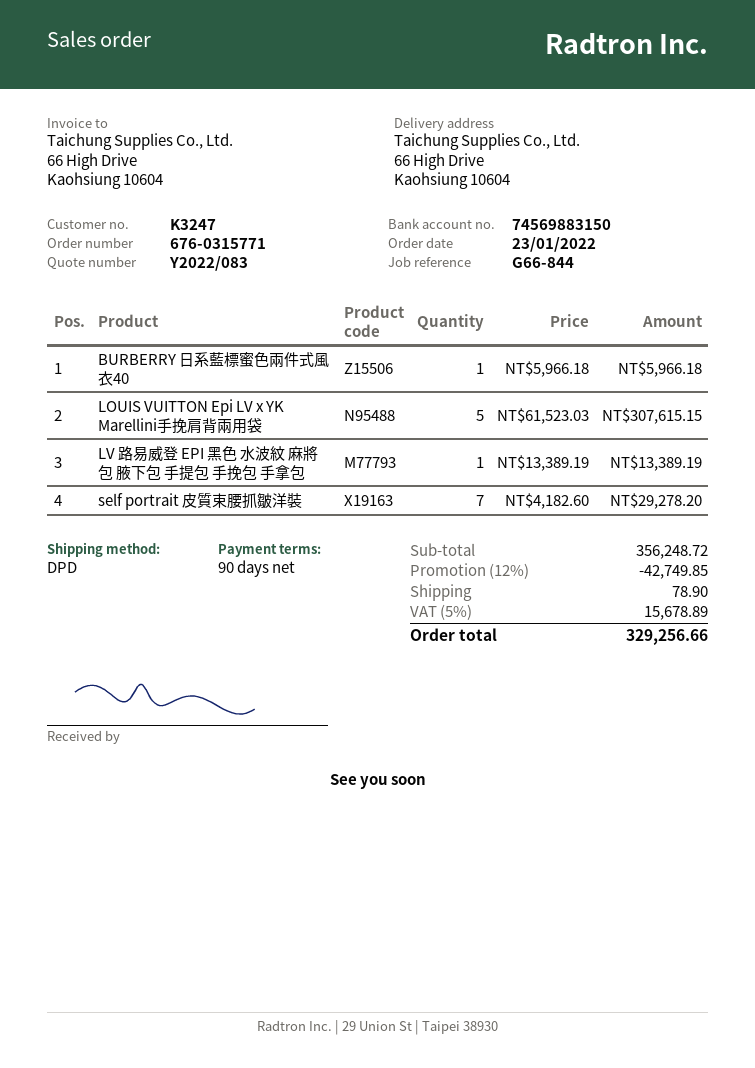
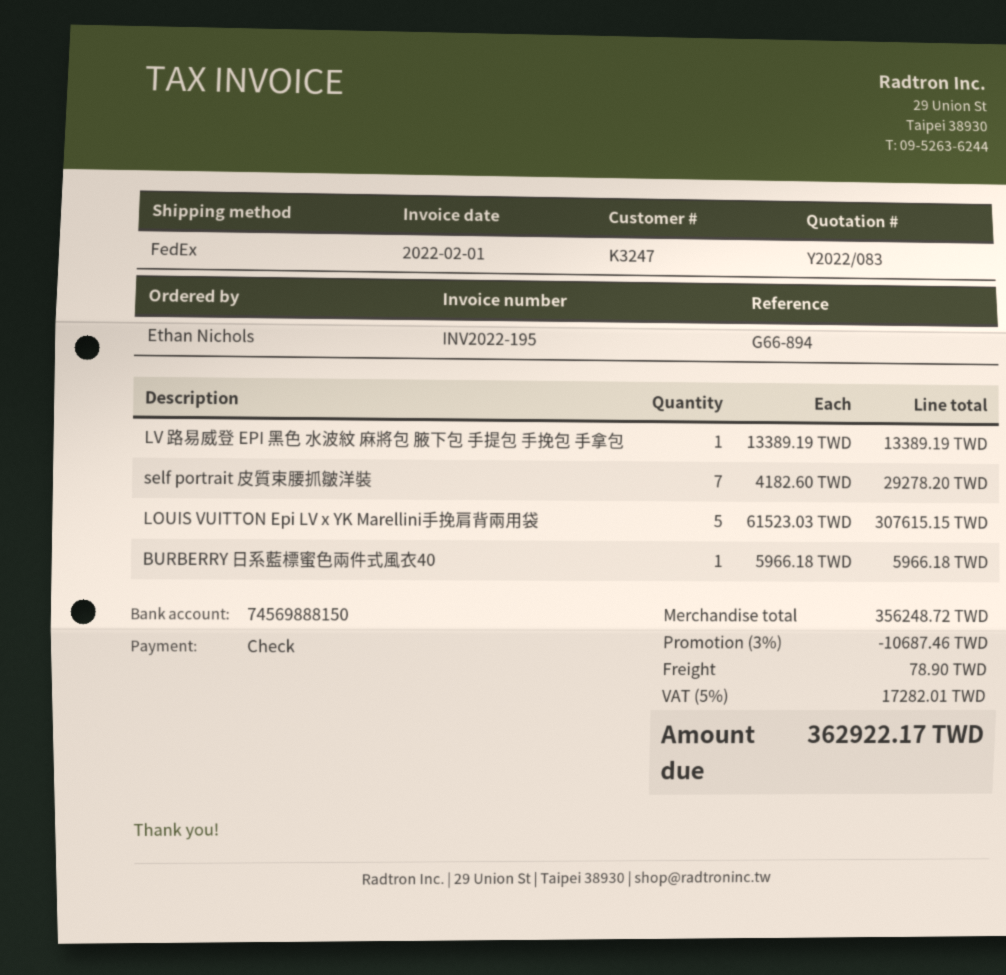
reference: G66-844 -> G66-894
bank account: 74569883150 -> 74569888150
shipping method: DPD -> FedEx
discount: 12% = 42749.85 -> 3% = 10687.46
tax: 5% = 15678.89 -> 5% = 17282.01
total: 329256.66 -> 362922.17

